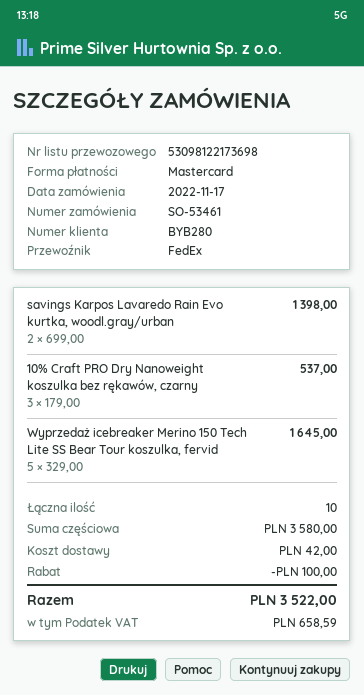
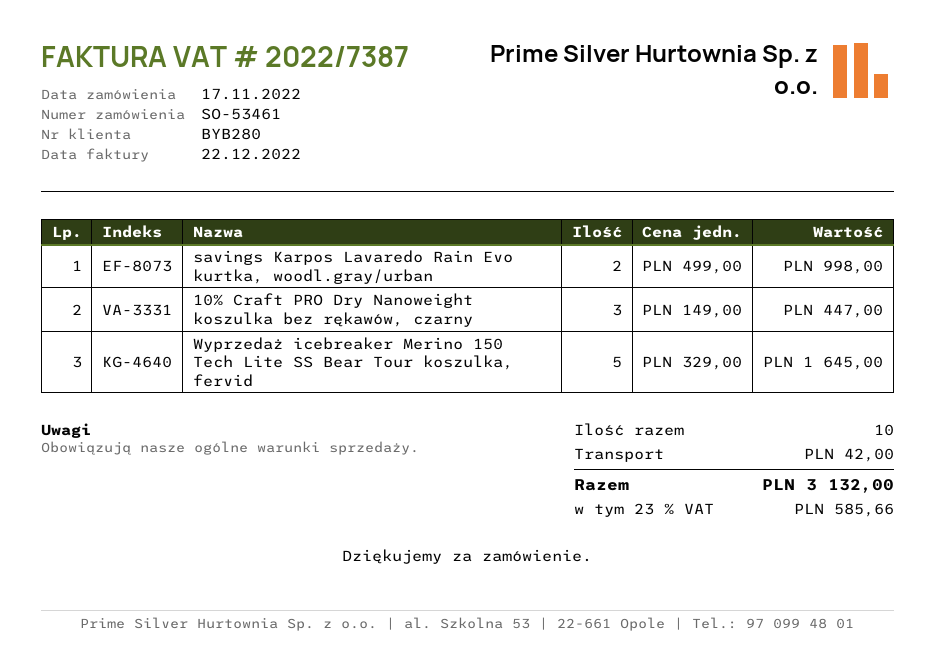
savings Karpos Lavaredo Rain Evo kurtka, woodl.gray/urban: 2 x 699.00 = 1398.00 -> 2 x 499.00 = 998.00
10% Craft PRO Dry Nanoweight koszulka bez rękawów, czarny: 3 x 179.00 = 537.00 -> 3 x 149.00 = 447.00
discount: 100.00 -> none
tax: 658.59 -> 585.66
total: 3522.00 -> 3132.00

